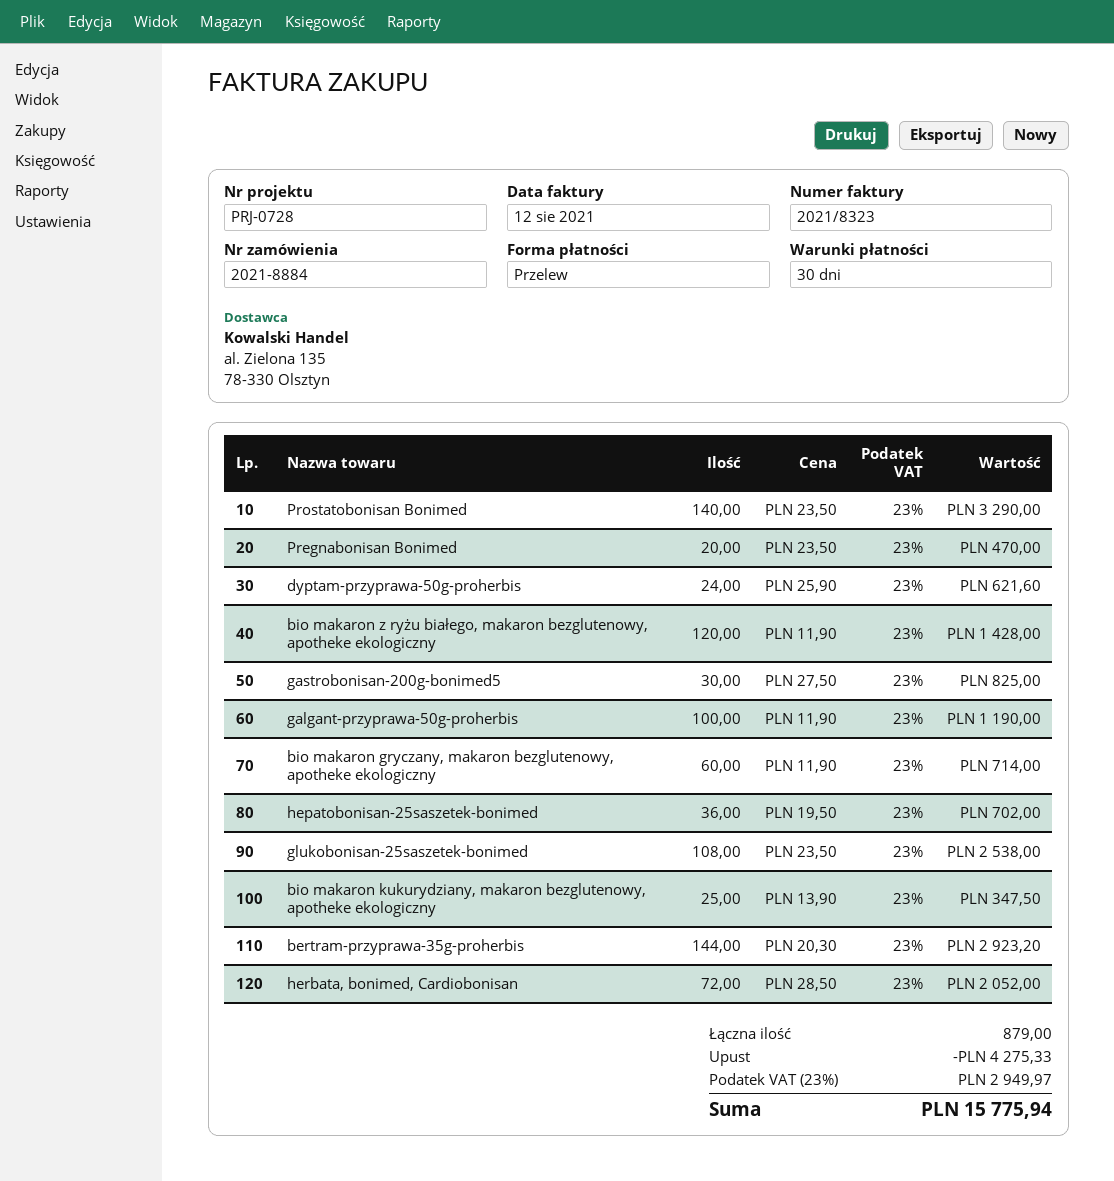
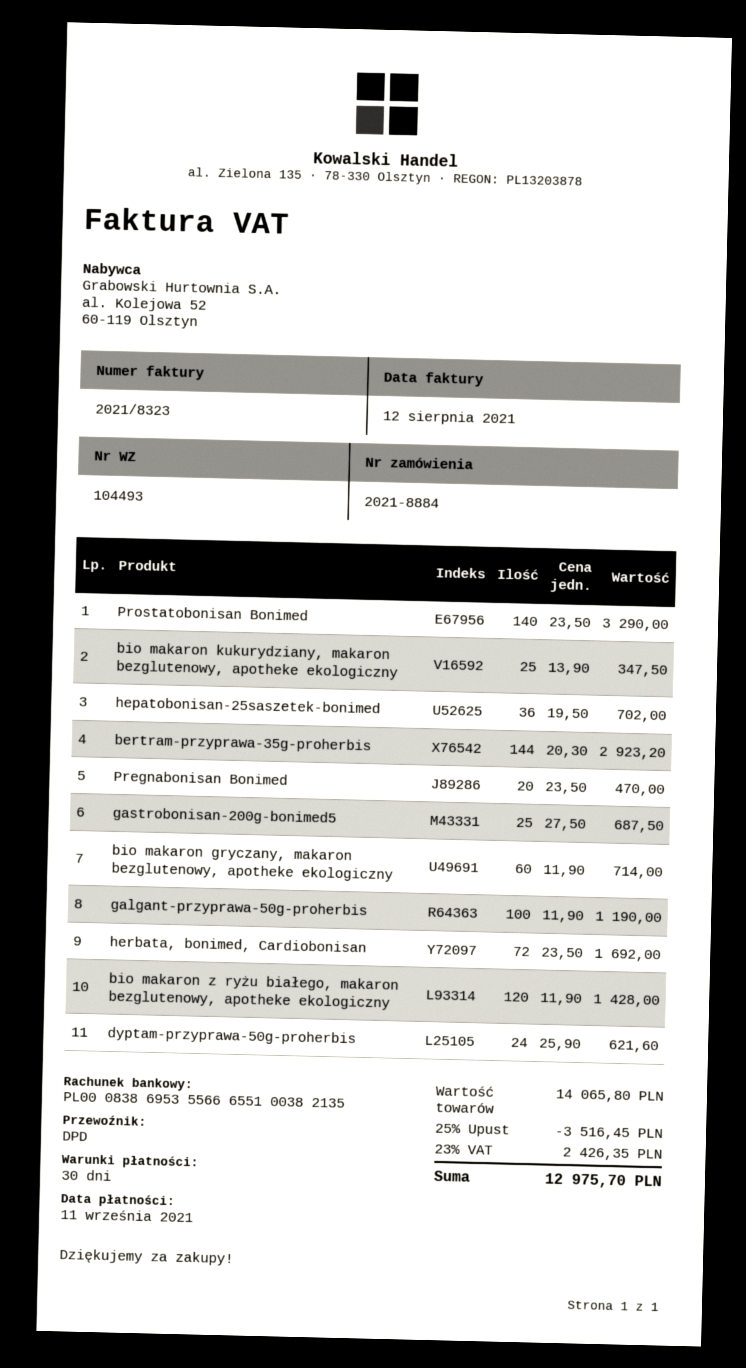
gastrobonisan-200g-bonimed5: 30 x 27.50 = 825.00 -> 25 x 27.50 = 687.50
glukobonisan-25saszetek-bonimed: 108 x 23.50 = 2538.00 -> none
herbata, bonimed, Cardiobonisan: 72 x 28.50 = 2052.00 -> 72 x 23.50 = 1692.00
discount: 4275.33 -> 3516.45
tax: 23% = 2949.97 -> 23% = 2426.35
total: 15775.94 -> 12975.70

